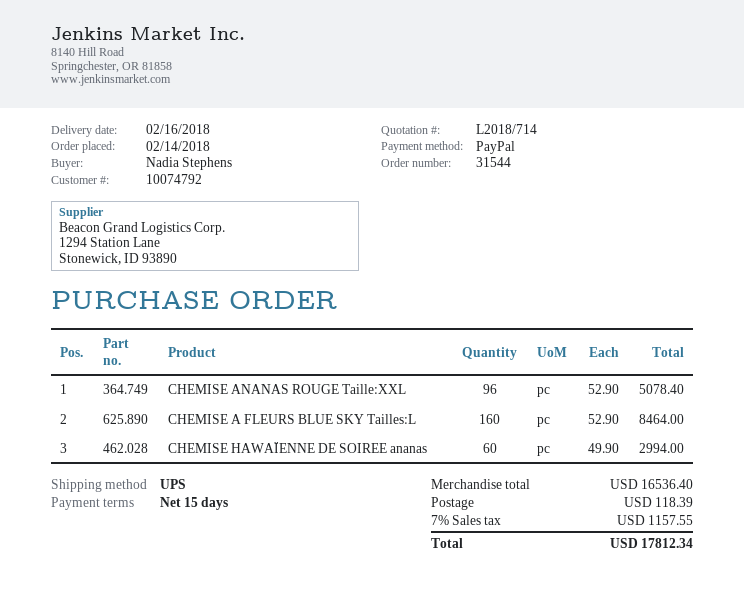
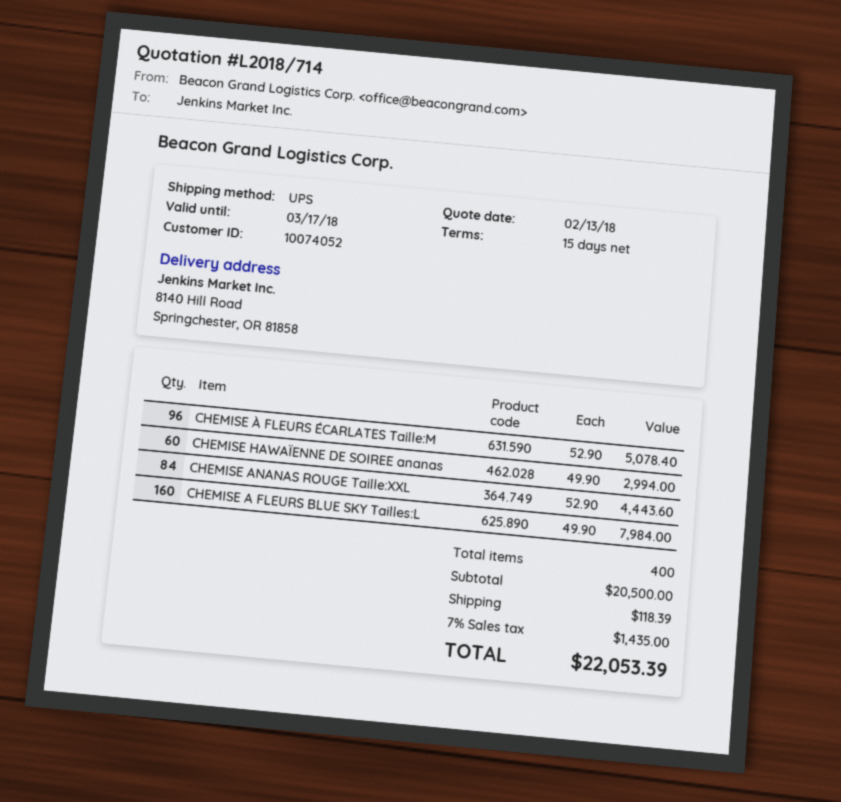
customer number: 10074792 -> 10074052
CHEMISE ANANAS ROUGE Taille:XXL: 96 x 52.90 = 5078.40 -> 84 x 52.90 = 4443.60
CHEMISE A FLEURS BLUE SKY Tailles:L: 160 x 52.90 = 8464.00 -> 160 x 49.90 = 7984.00
CHEMISE À FLEURS ÉCARLATES Taille:M: none -> 96 x 52.90 = 5078.40
subtotal: 16536.40 -> 20500.00
tax: 7% = 1157.55 -> 7% = 1435.00
total: 17812.34 -> 22053.39

